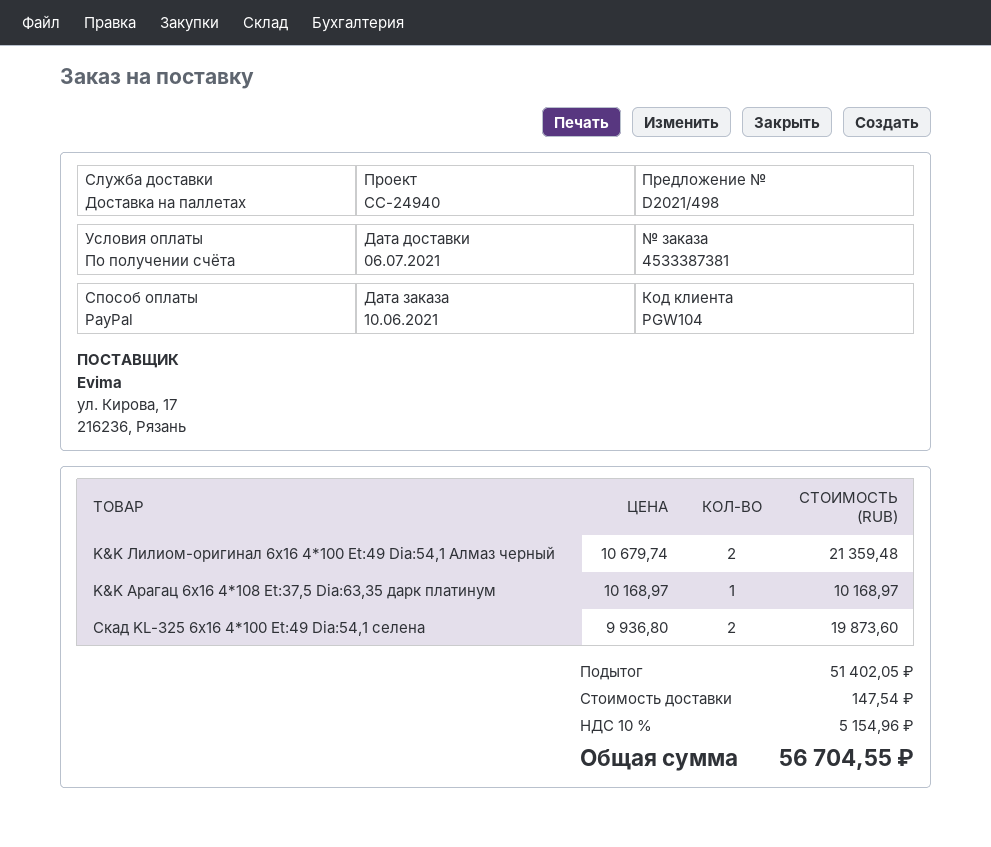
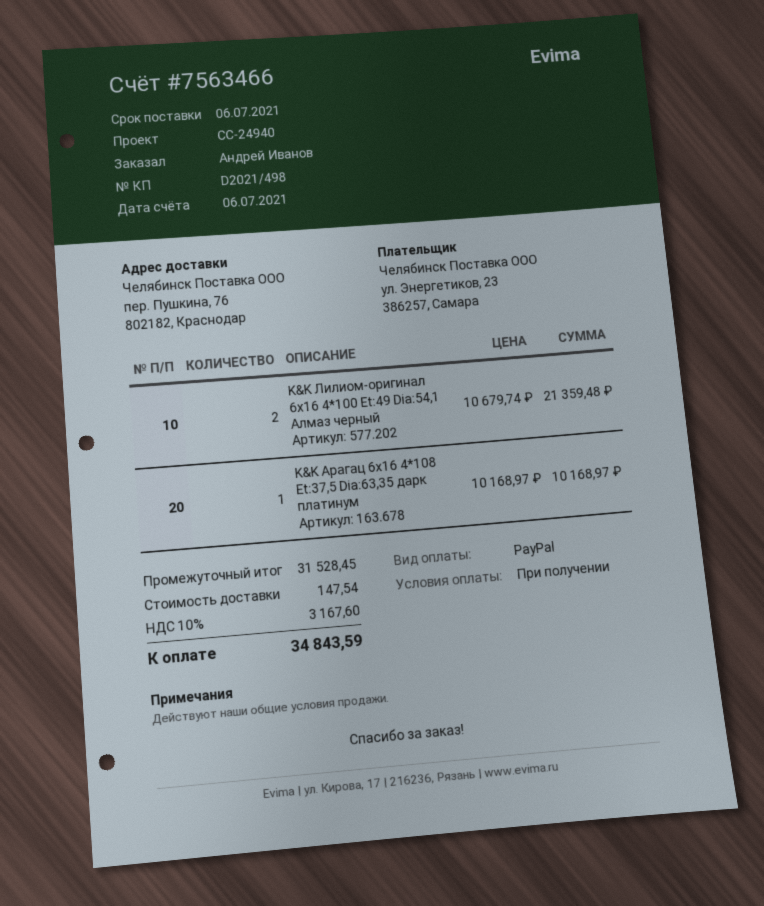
Скад KL-325 6x16 4*100 Et:49 Dia:54,1 селена: 2 x 9936.80 = 19873.60 -> none
subtotal: 51402.05 -> 31528.45
tax: 10% = 5154.96 -> 10% = 3167.60
total: 56704.55 -> 34843.59

